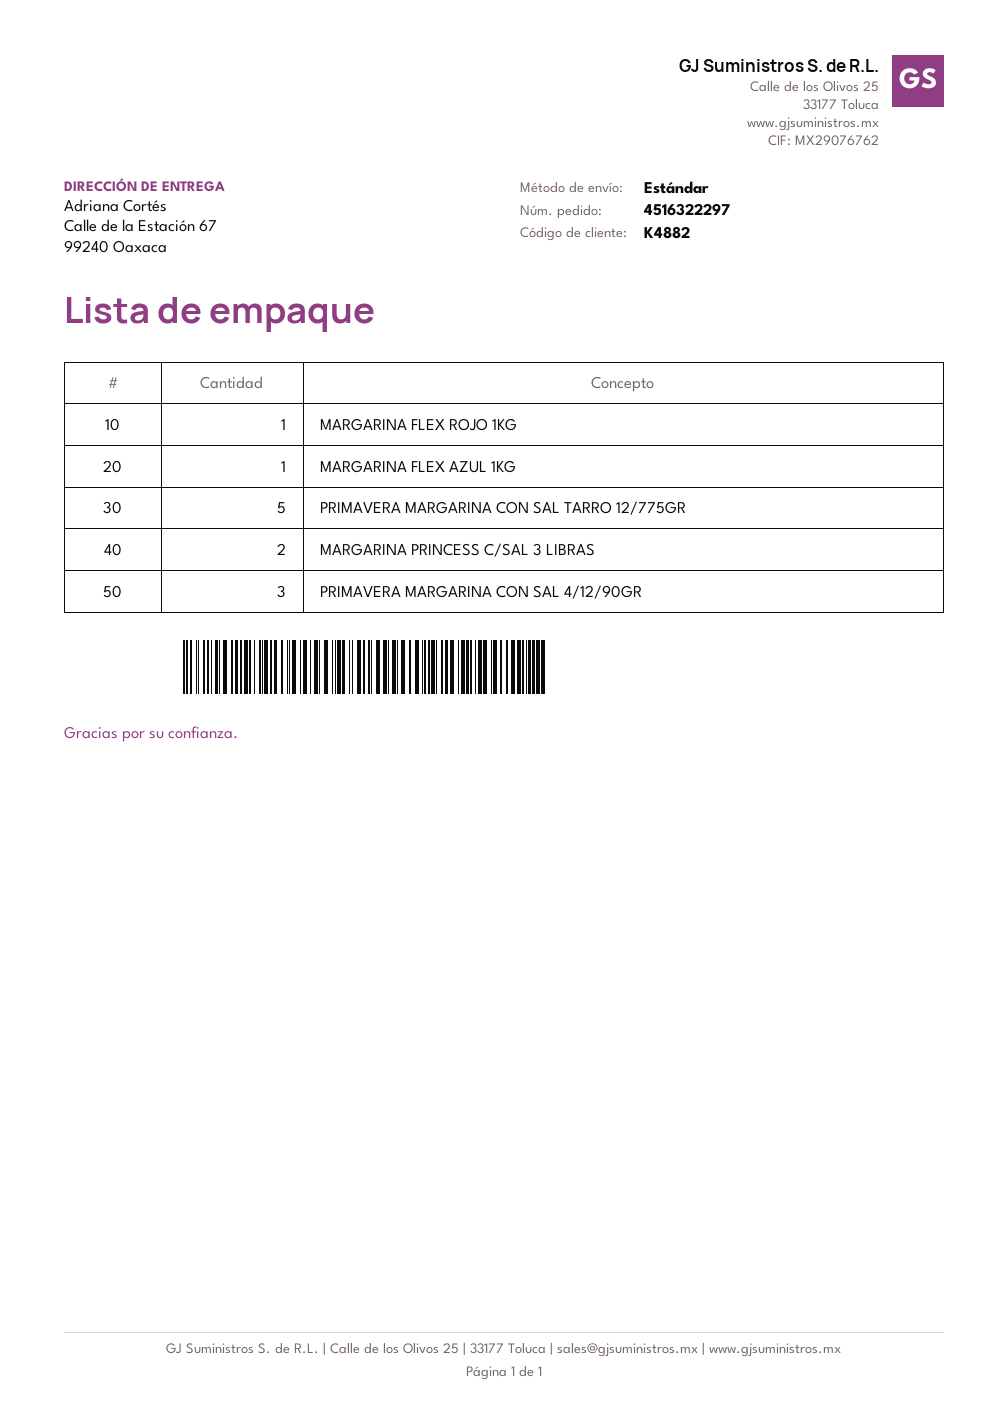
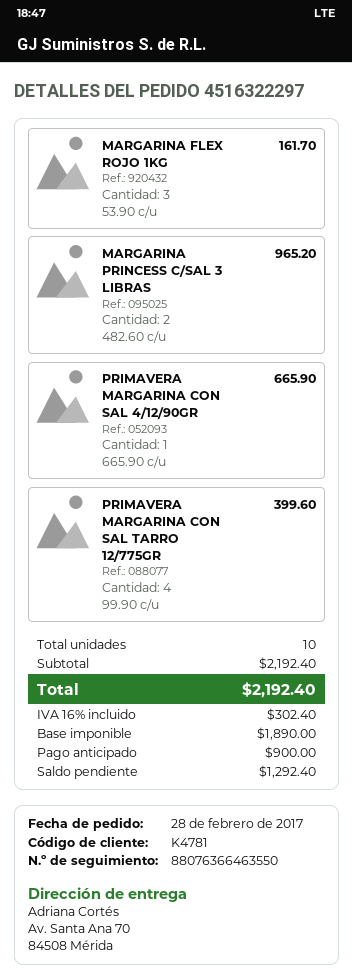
customer number: K4882 -> K4781
ship to: Calle de la Estación 67, 99240 Oaxaca -> Av. Santa Ana 70, 84508 Mérida
MARGARINA FLEX ROJO 1KG: 1 -> 3
MARGARINA FLEX AZUL 1KG: 1 -> none
PRIMAVERA MARGARINA CON SAL TARRO 12/775GR: 5 -> 4
PRIMAVERA MARGARINA CON SAL 4/12/90GR: 3 -> 1

